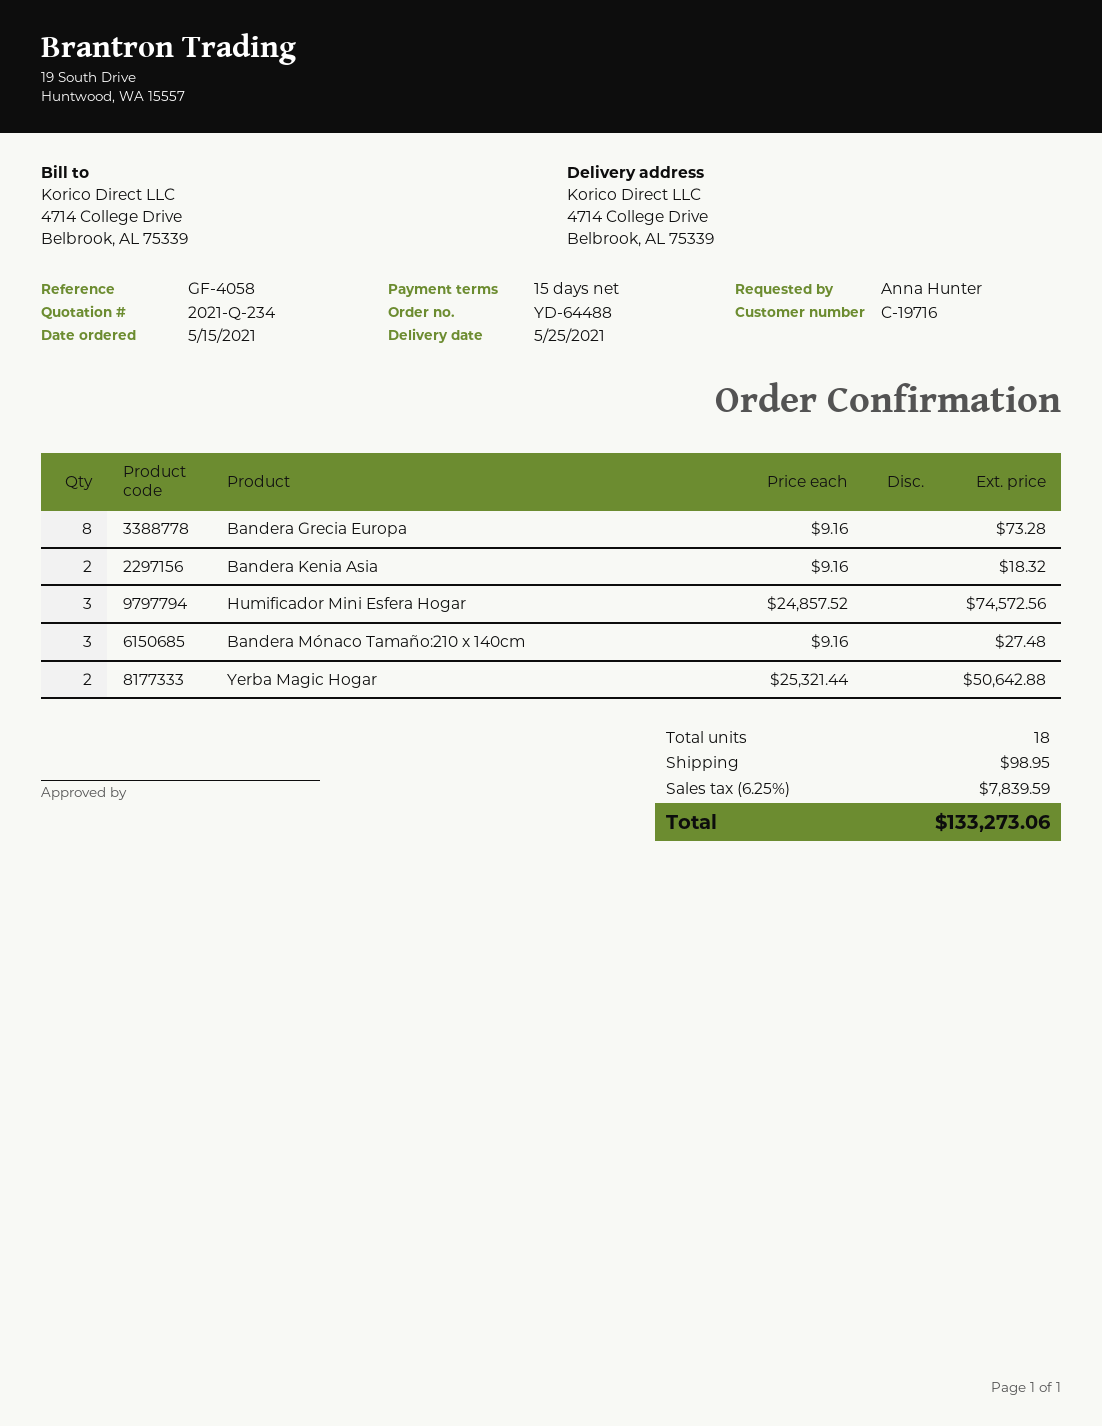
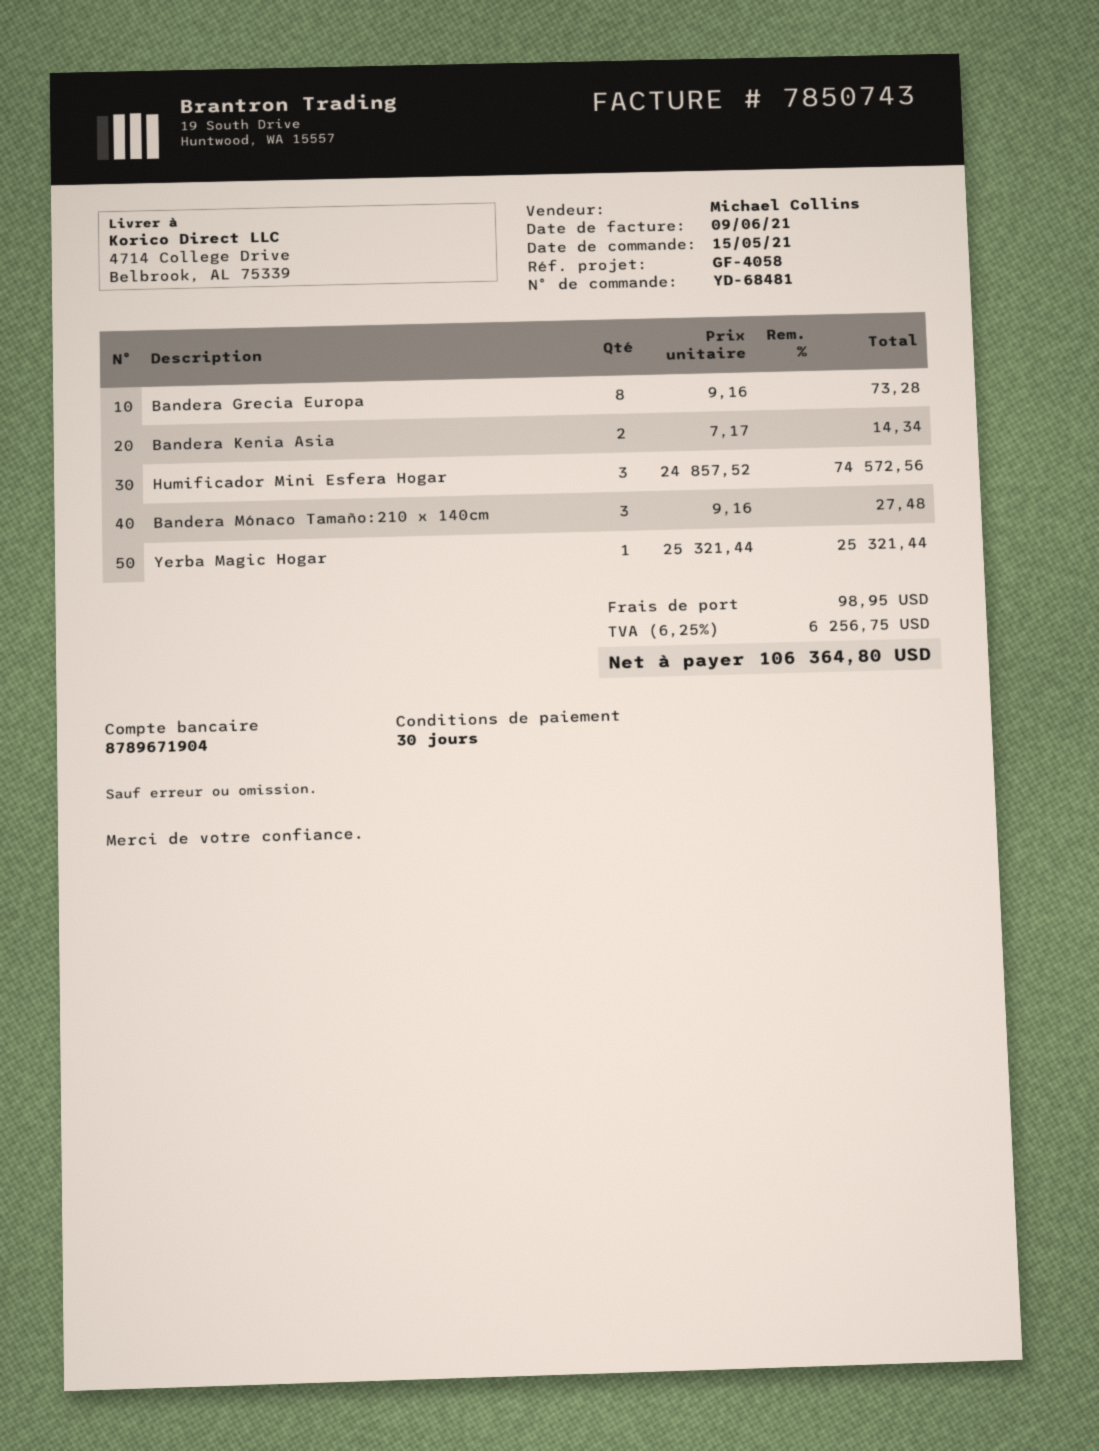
order number: YD-64488 -> YD-68481
payment terms: 15 days -> 30 days
Bandera Kenia Asia: 2 x 9.16 = 18.32 -> 2 x 7.17 = 14.34
Yerba Magic Hogar: 2 x 25321.44 = 50642.88 -> 1 x 25321.44 = 25321.44
tax: 6.25% = 7839.59 -> 6.25% = 6256.75
total: 133273.06 -> 106364.80

